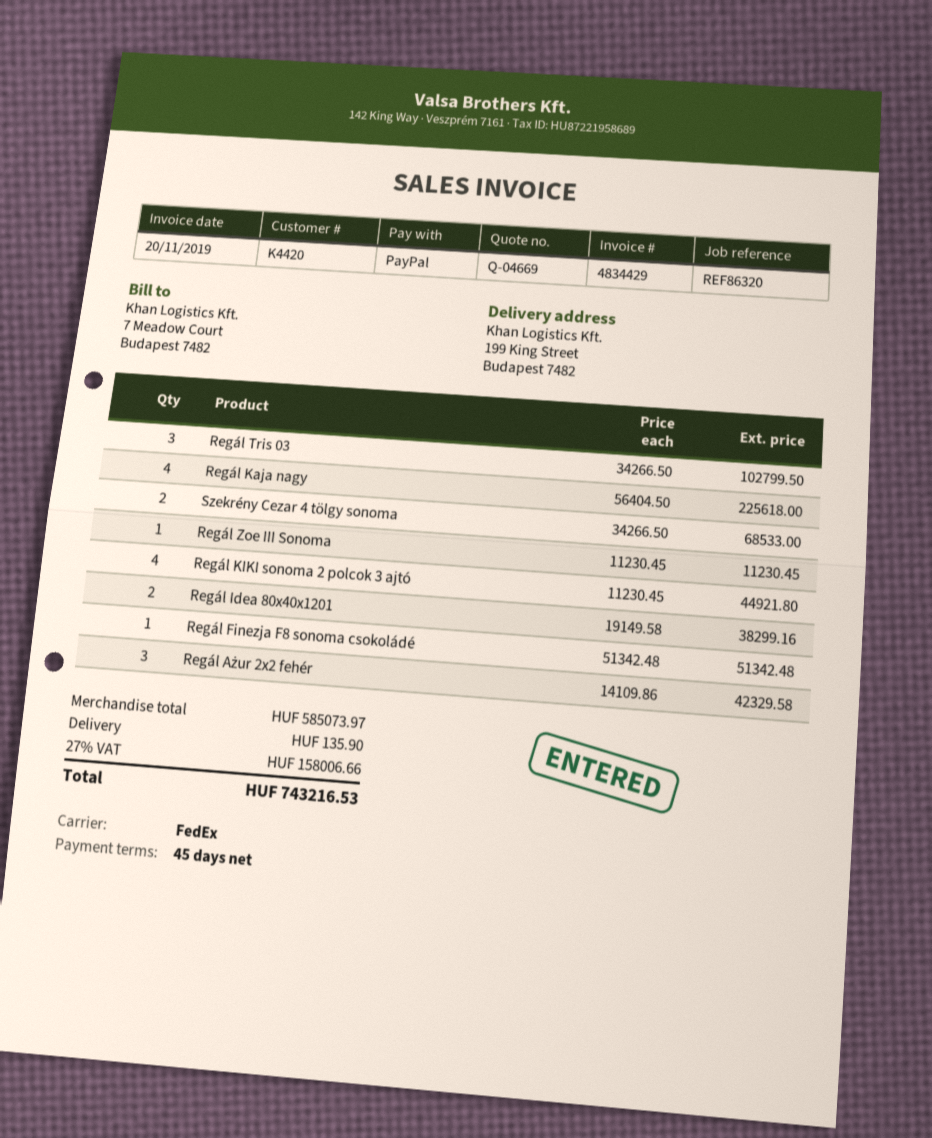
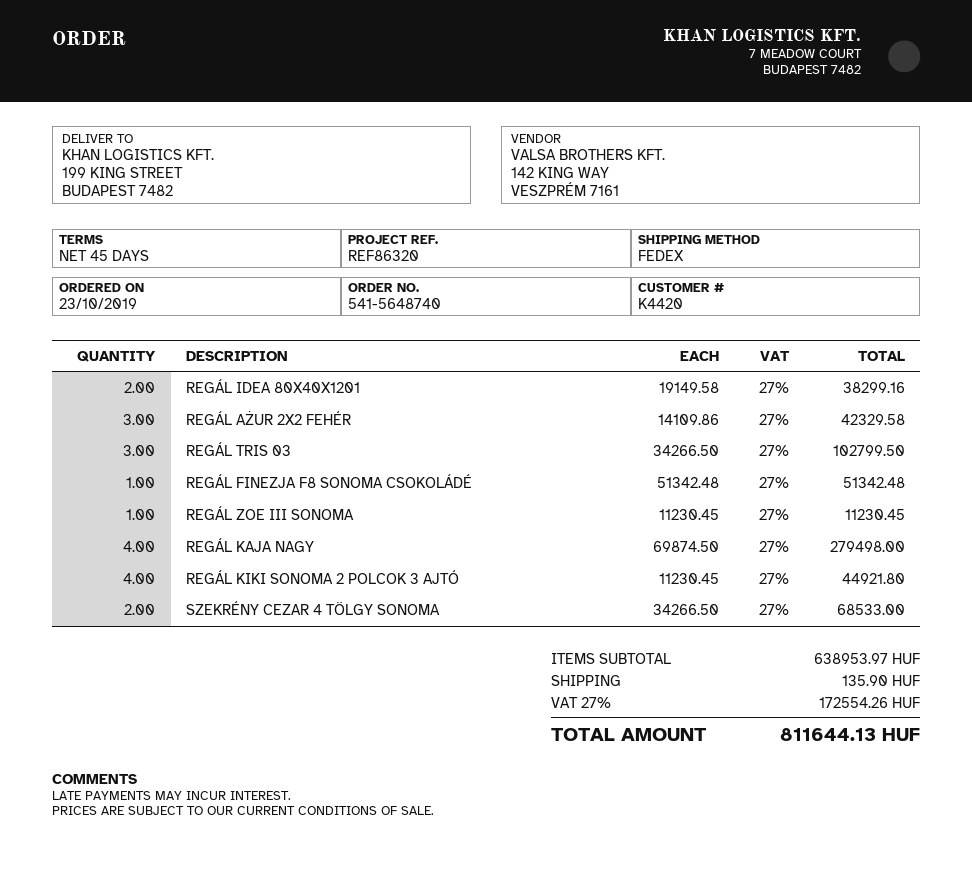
Regál Kaja nagy: 4 x 56404.50 = 225618.00 -> 4 x 69874.50 = 279498.00
subtotal: 585073.97 -> 638953.97
tax: 27% = 158006.66 -> 27% = 172554.26
total: 743216.53 -> 811644.13

